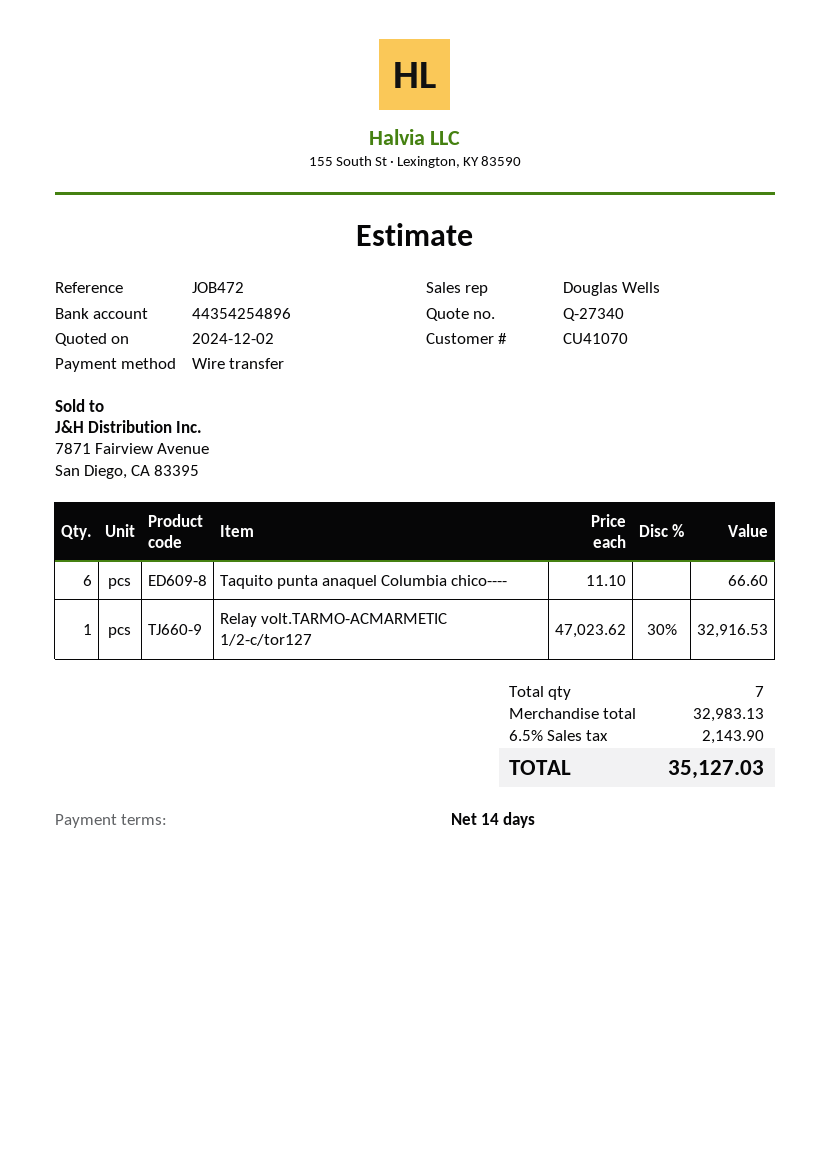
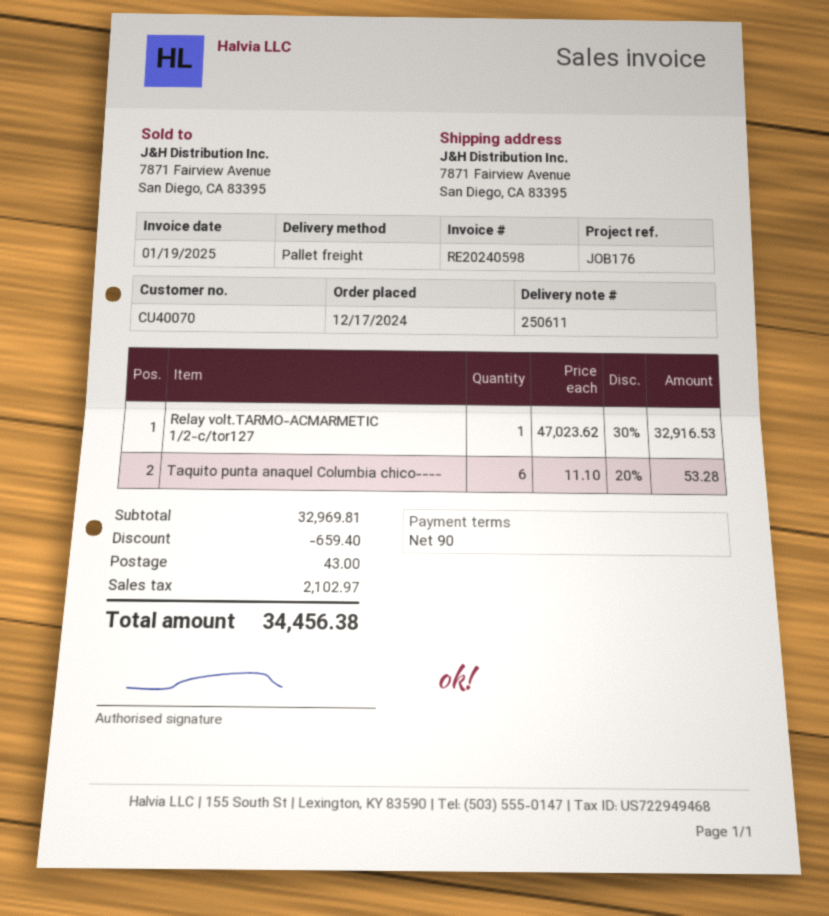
payment terms: 14 days -> 90 days
customer number: CU41070 -> CU40070
reference: JOB472 -> JOB176
Taquito punta anaquel Columbia chico----: 6 x 11.10 = 66.60 -> 6 x 11.10 - 20% = 53.28
subtotal: 32983.13 -> 32969.81
discount: none -> 659.40
shipping: none -> 43.00
tax: 2143.90 -> 2102.97
total: 35127.03 -> 34456.38

